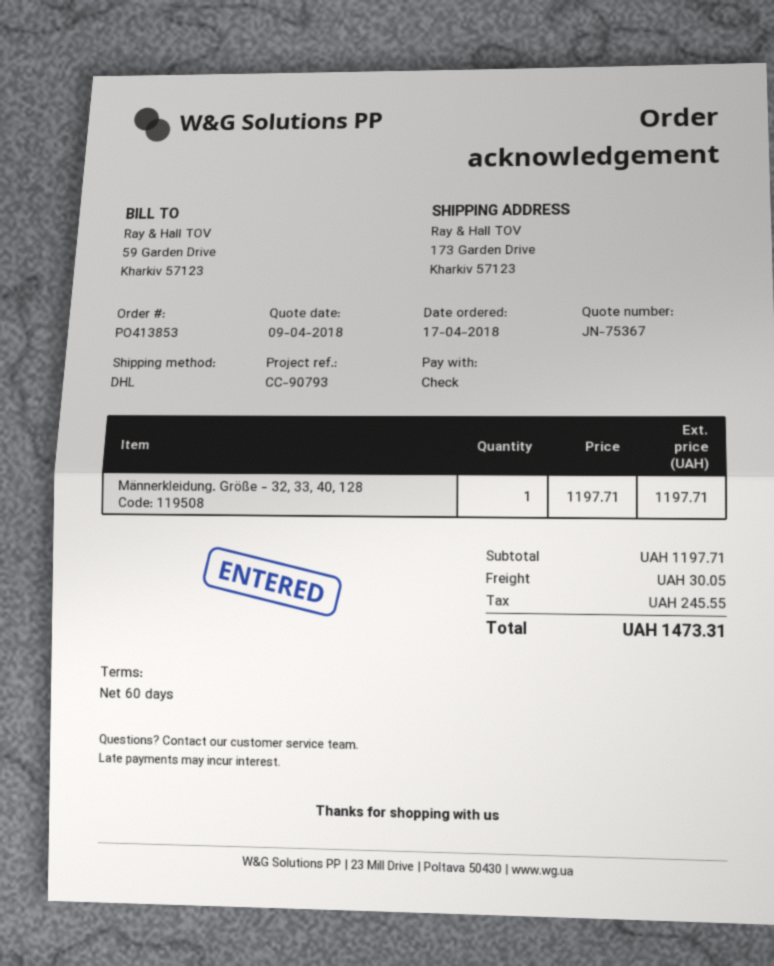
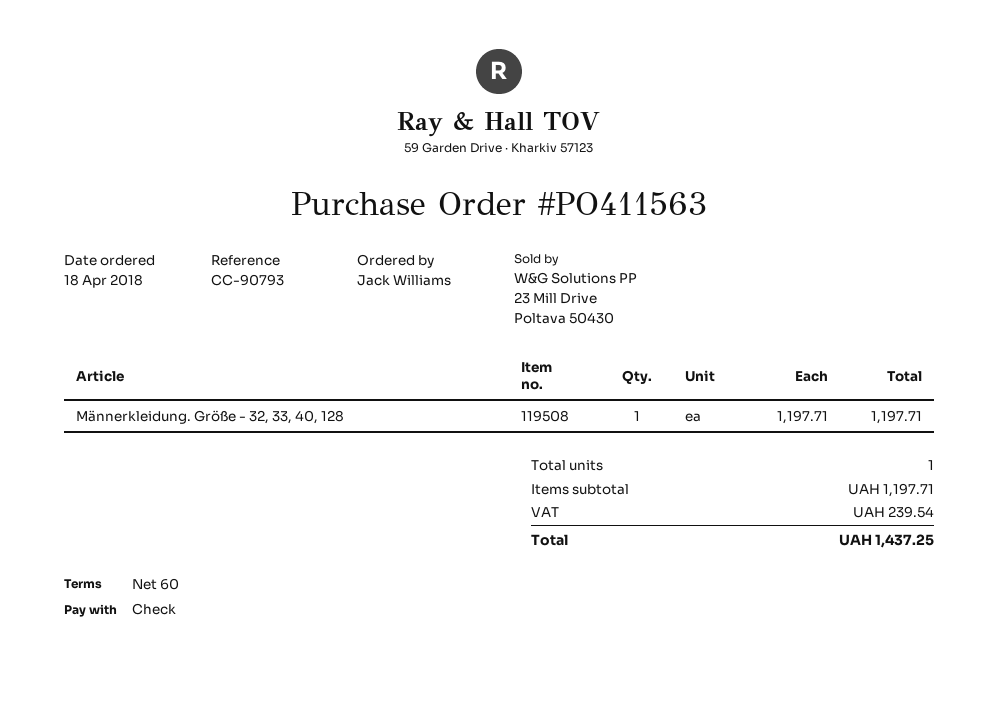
order number: PO413853 -> PO411563
order date: 2018-04-17 -> 2018-04-18
shipping: 30.05 -> none
tax: 245.55 -> 239.54
total: 1473.31 -> 1437.25

